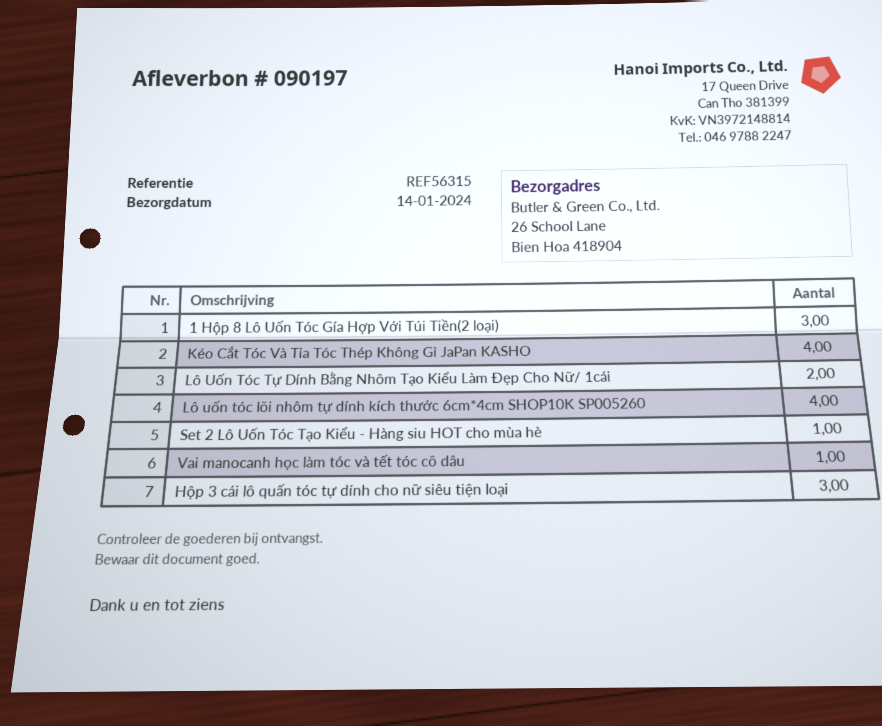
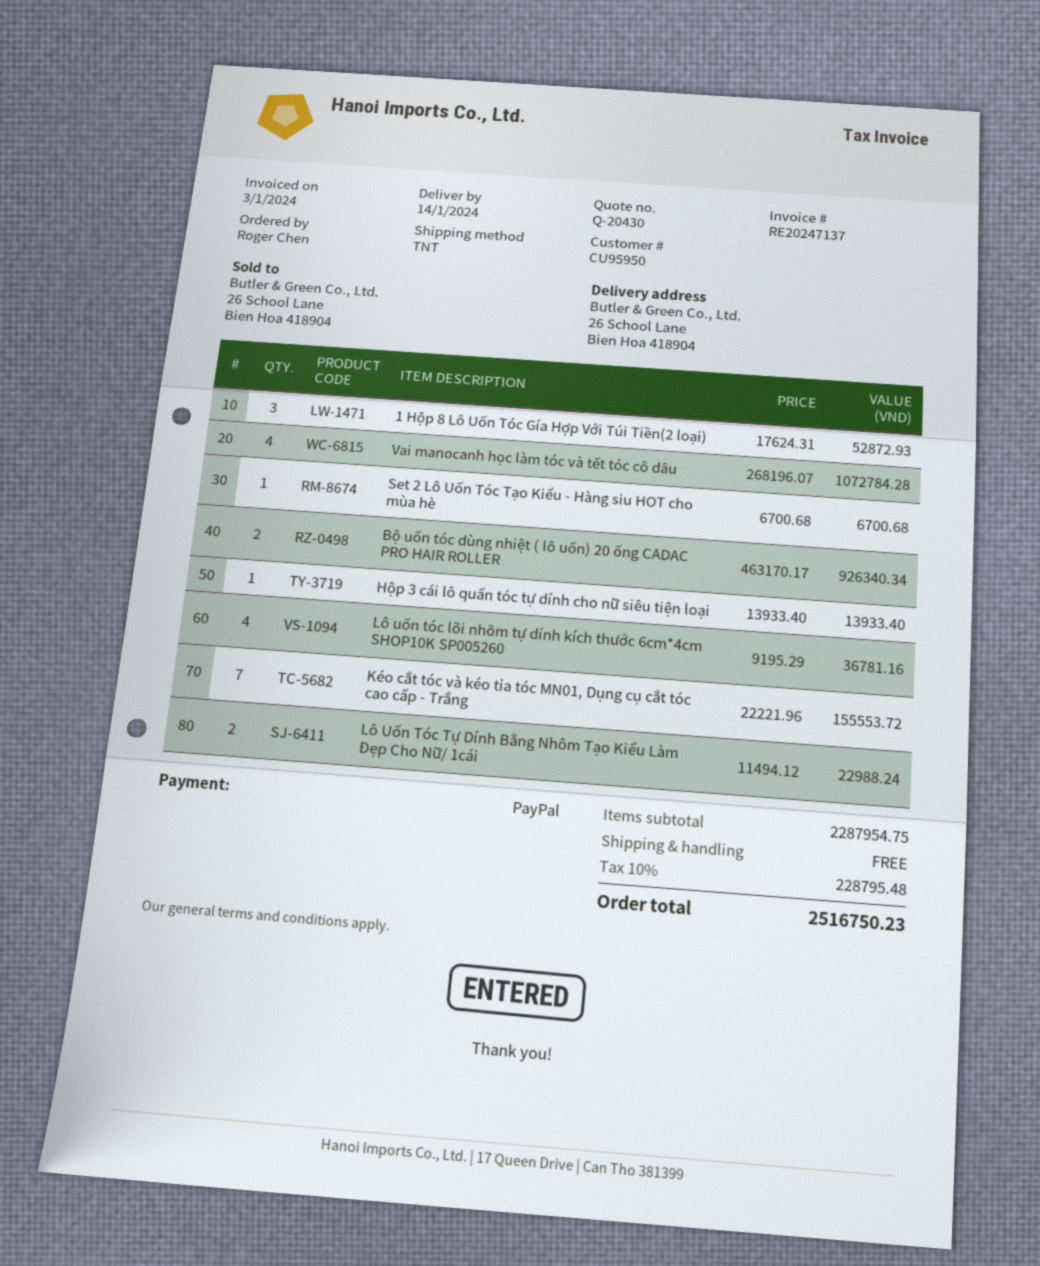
Kéo Cắt Tóc Và Tỉa Tóc Thép Không Gỉ JaPan KASHO: 4 -> none
Vai manocanh học làm tóc và tết tóc cô dâu: 1 -> 4
Hộp 3 cái lô quấn tóc tự dính cho nữ siêu tiện loại: 3 -> 1
Bộ uốn tóc dùng nhiệt ( lô uốn) 20 ống CADAC PRO HAIR ROLLER: none -> 2
Kéo cắt tóc và kéo tỉa tóc MN01, Dụng cụ cắt tóc cao cấp - Trắng: none -> 7

